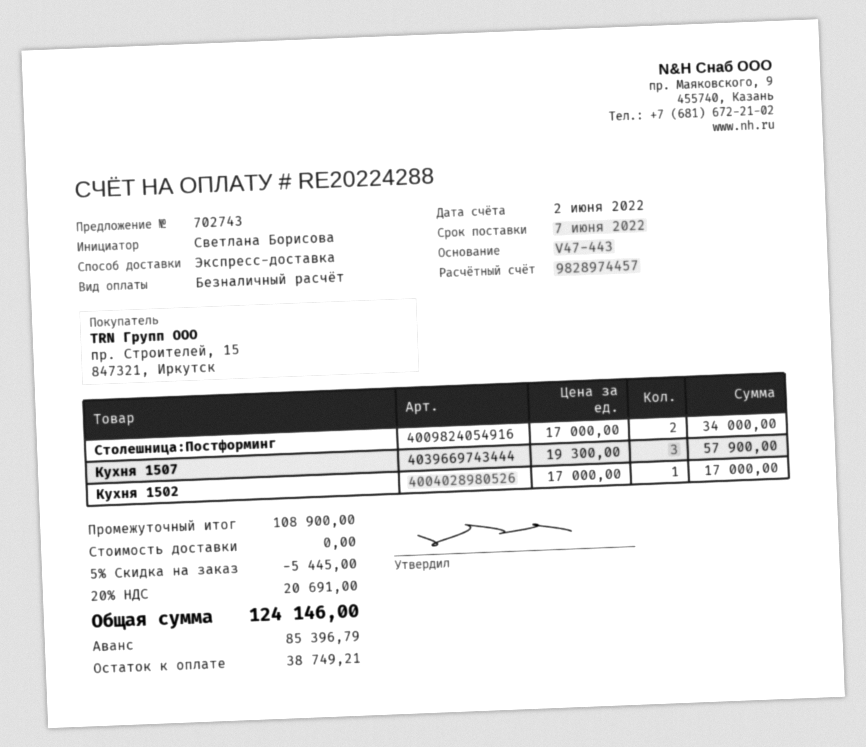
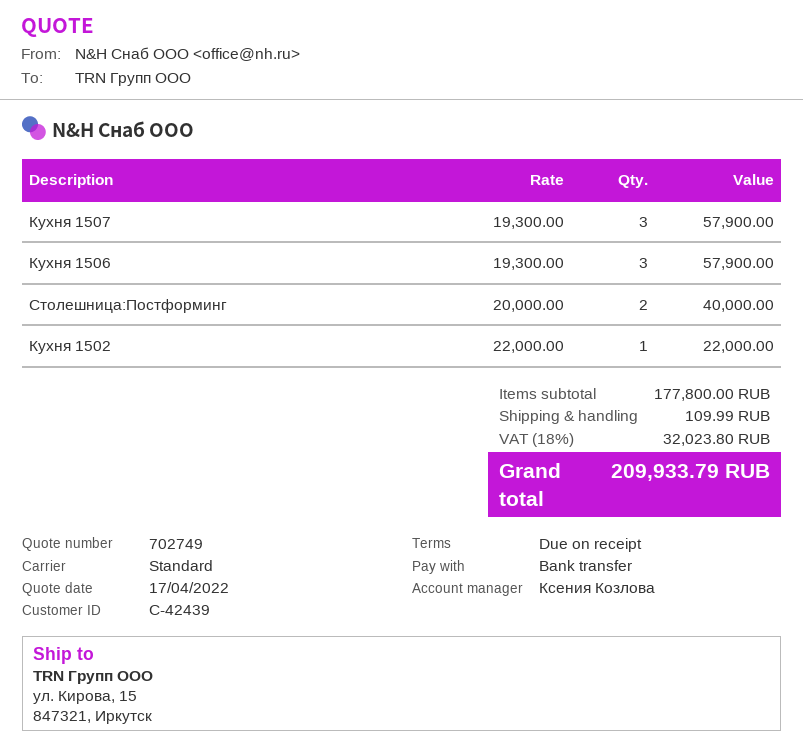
quote number: 702743 -> 702749
shipping method: express -> standard
Столешница:Постформинг: 2 x 17000.00 = 34000.00 -> 2 x 20000.00 = 40000.00
Кухня 1502: 1 x 17000.00 = 17000.00 -> 1 x 22000.00 = 22000.00
Кухня 1506: none -> 3 x 19300.00 = 57900.00
subtotal: 108900.00 -> 177800.00
discount: 5% = 5445.00 -> none
shipping: 0.00 -> 109.99
tax: 20% = 20691.00 -> 18% = 32023.80
total: 124146.00 -> 209933.79

